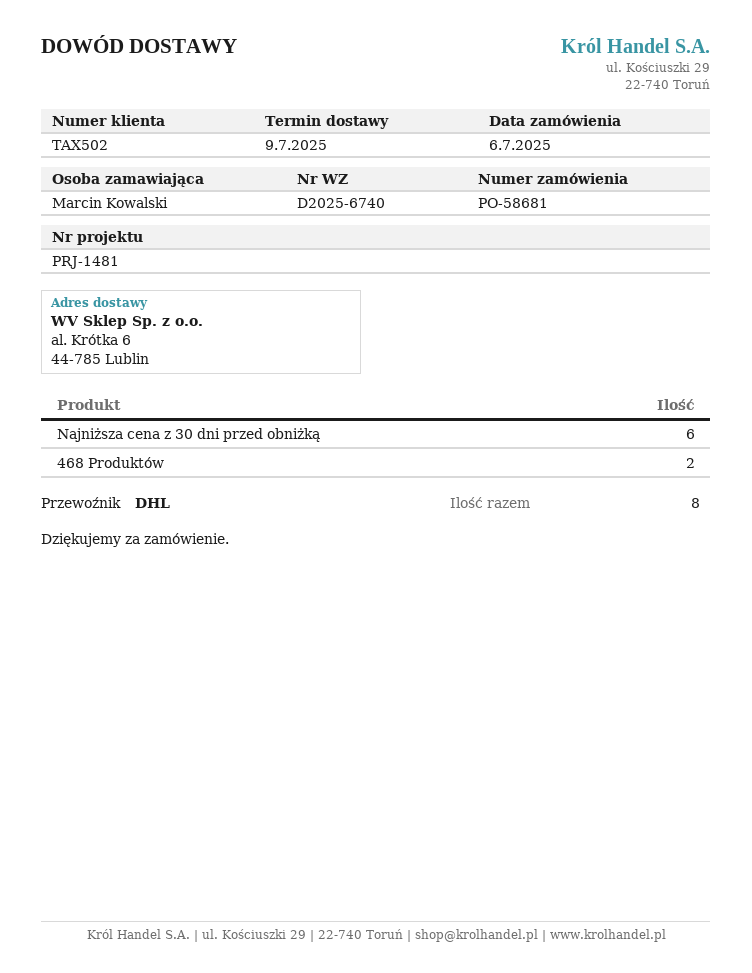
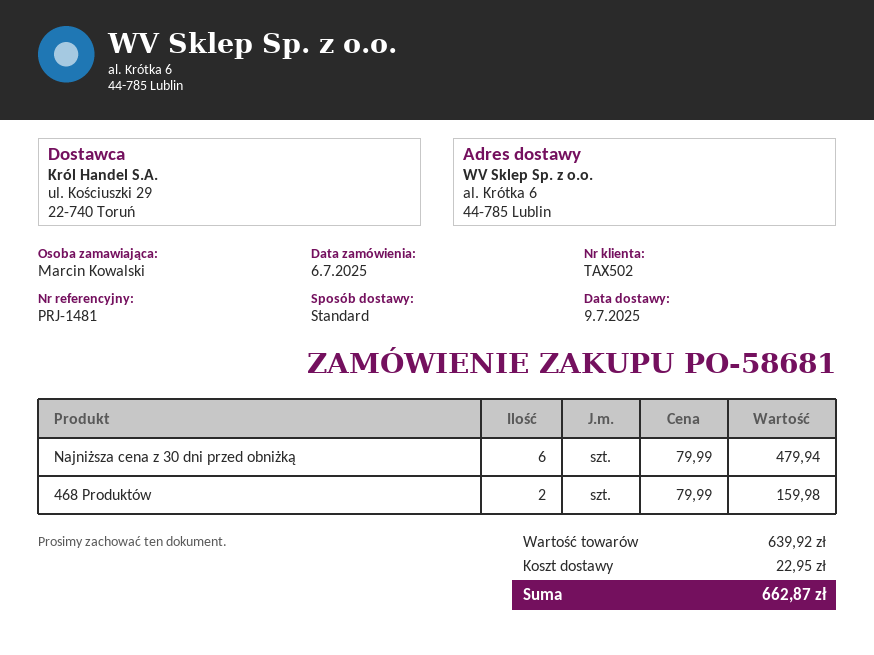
shipping method: DHL -> standard

